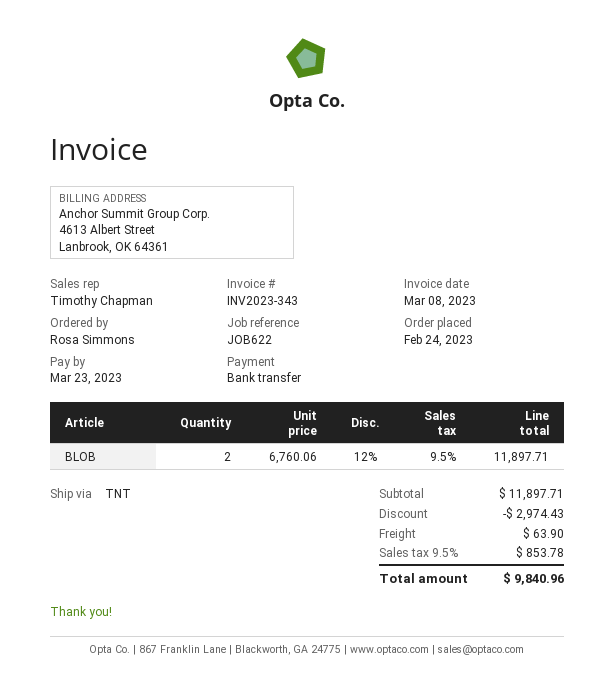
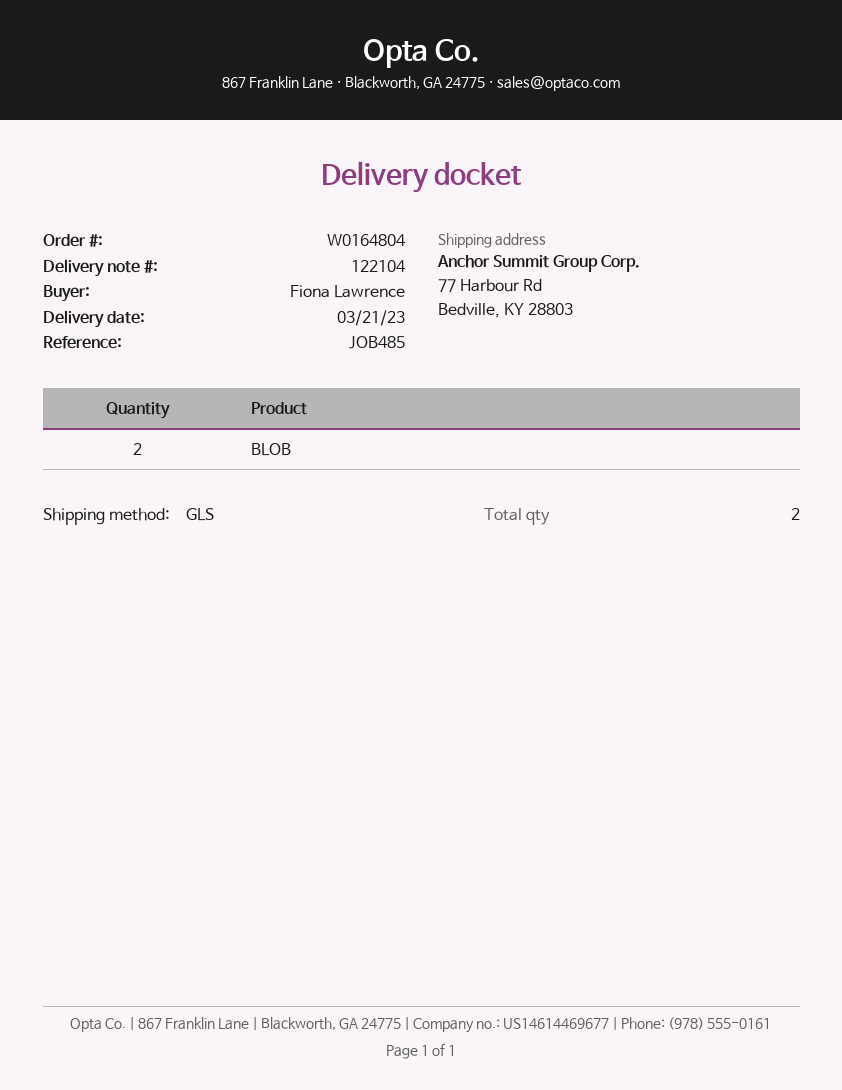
reference: JOB622 -> JOB485
ordered by: Rosa Simmons -> Fiona Lawrence
shipping method: TNT -> GLS

